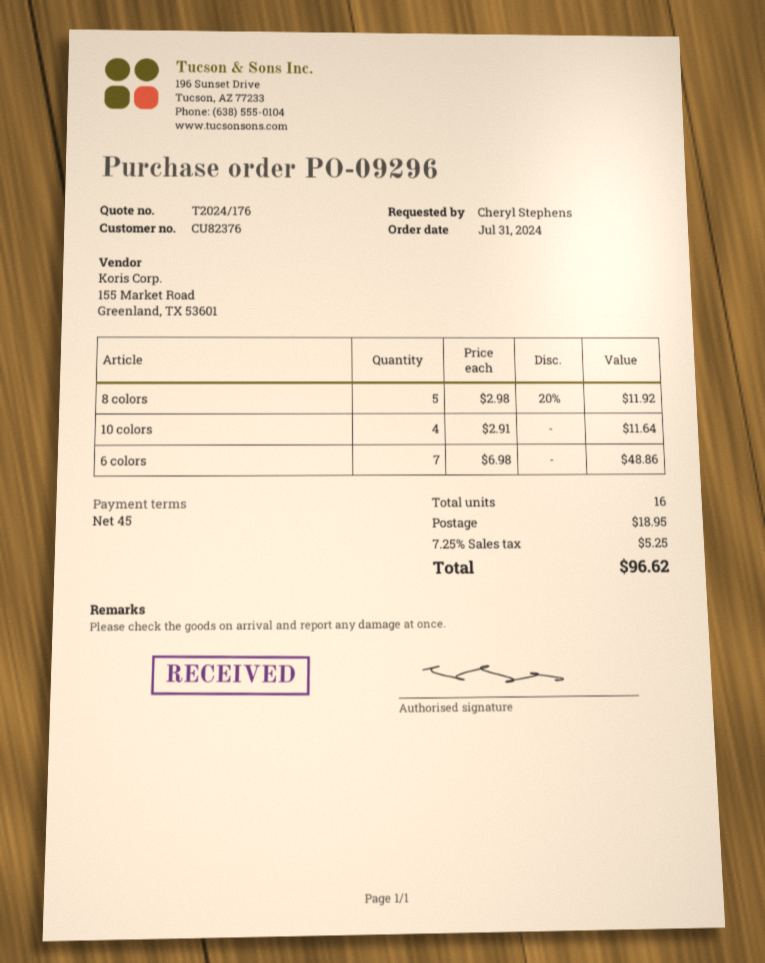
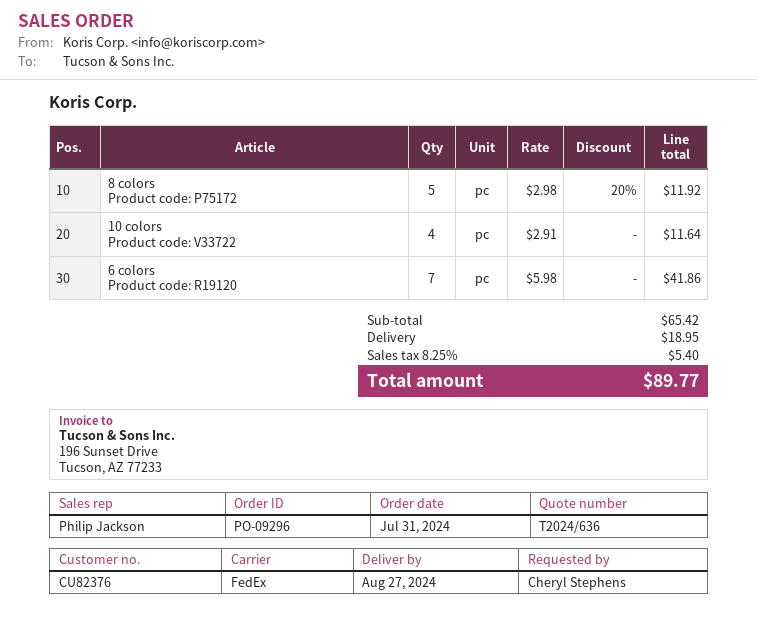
quote number: T2024/176 -> T2024/636
6 colors: 7 x 6.98 = 48.86 -> 7 x 5.98 = 41.86
tax: 7.25% = 5.25 -> 8.25% = 5.40
total: 96.62 -> 89.77

